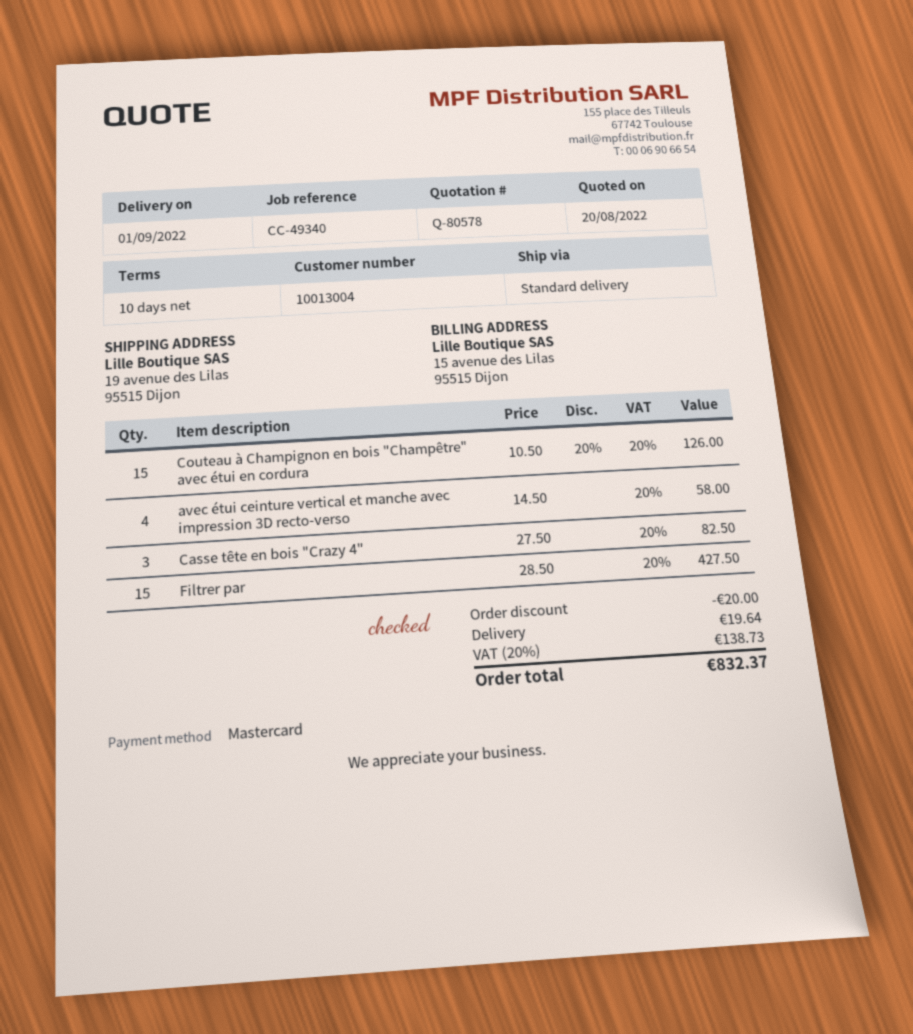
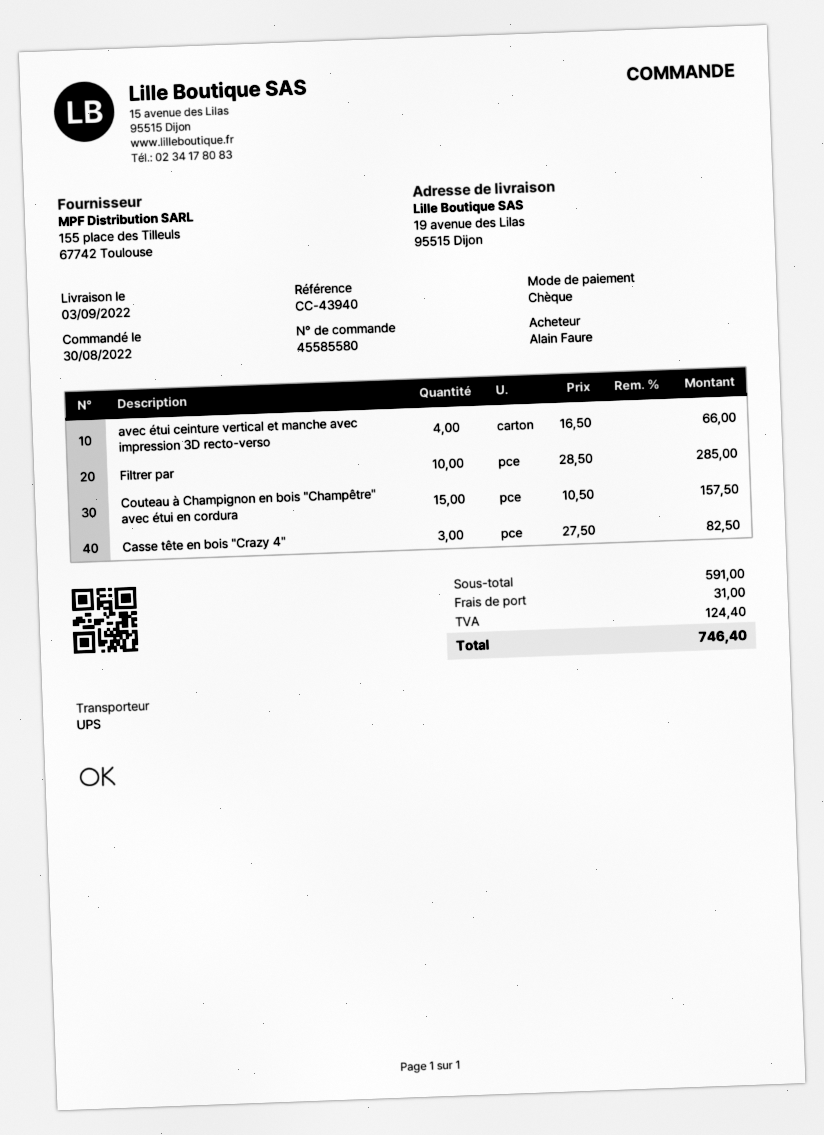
delivery date: 2022-09-01 -> 2022-09-03
reference: CC-49340 -> CC-43940
payment method: Mastercard -> cheque
shipping method: standard -> UPS
Couteau à Champignon en bois "Champêtre" avec étui en cordura: 15 x 10.50 - 20% = 126.00 -> 15 x 10.50 = 157.50
avec étui ceinture vertical et manche avec impression 3D recto-verso: 4 x 14.50 = 58.00 -> 4 x 16.50 = 66.00
Filtrer par: 15 x 28.50 = 427.50 -> 10 x 28.50 = 285.00
discount: 20.00 -> none
shipping: 19.64 -> 31.00
tax: 138.73 -> 124.40
total: 832.37 -> 746.40

